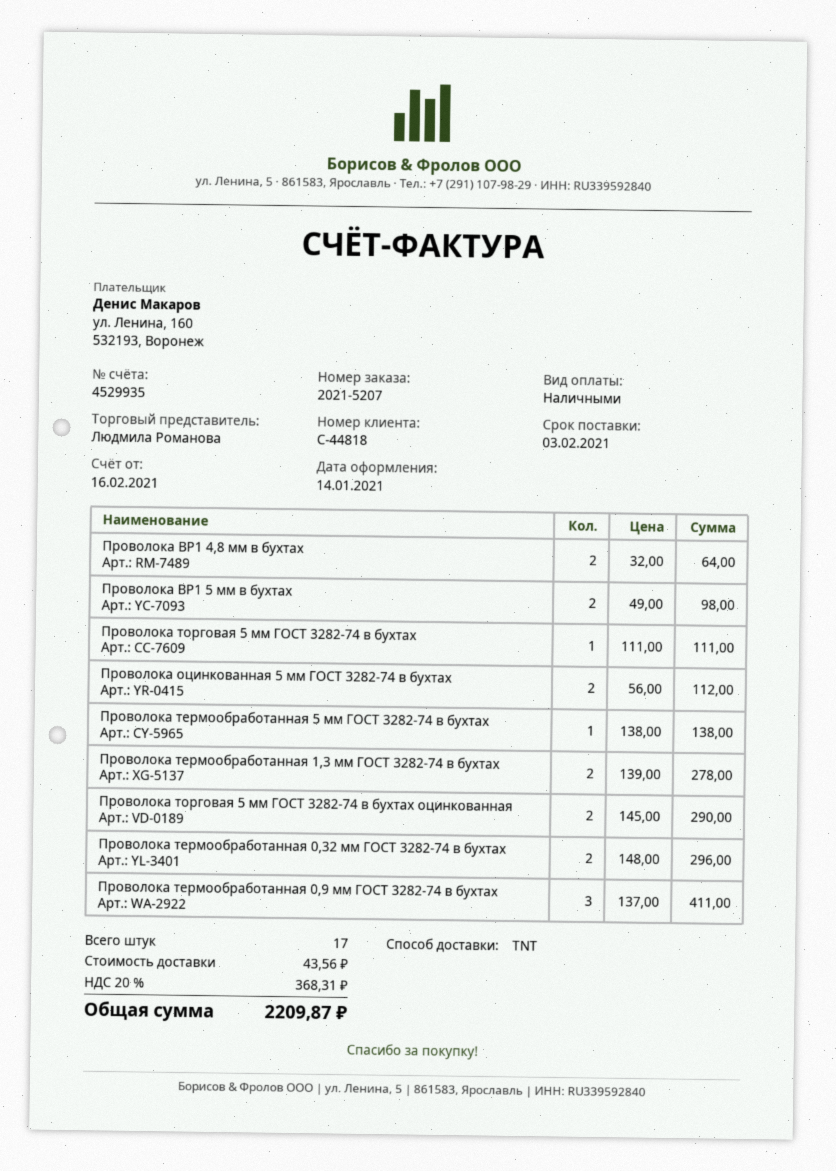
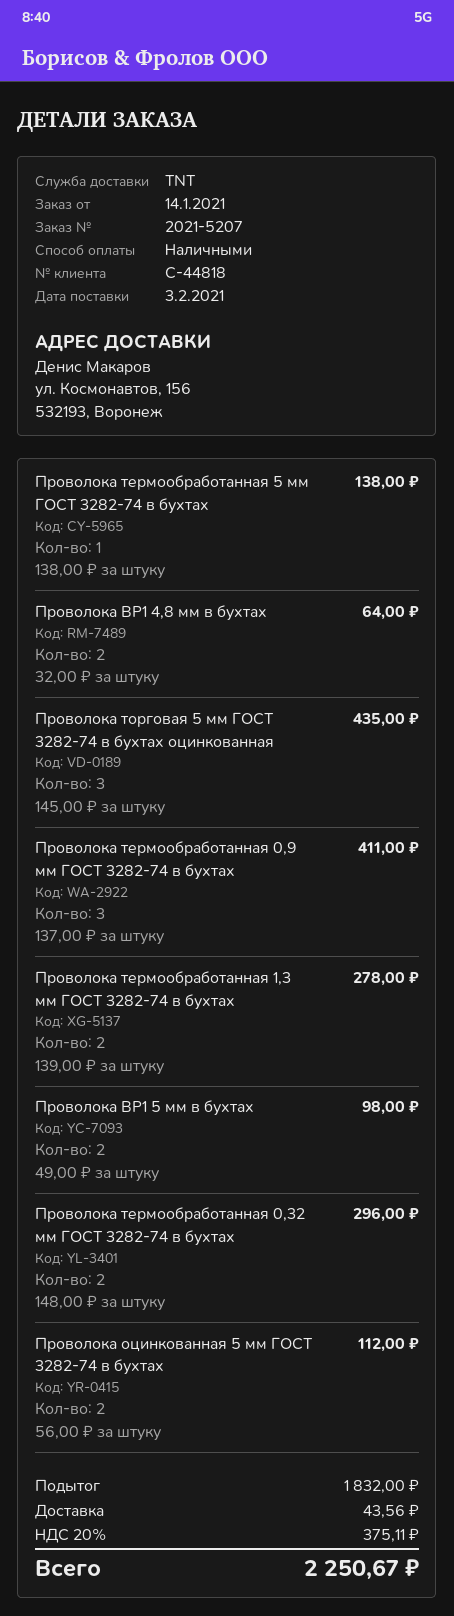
Проволока торговая 5 мм ГОСТ 3282-74 в бухтах: 1 x 111.00 = 111.00 -> none
Проволока торговая 5 мм ГОСТ 3282-74 в бухтах оцинкованная: 2 x 145.00 = 290.00 -> 3 x 145.00 = 435.00
tax: 20% = 368.31 -> 20% = 375.11
total: 2209.87 -> 2250.67

